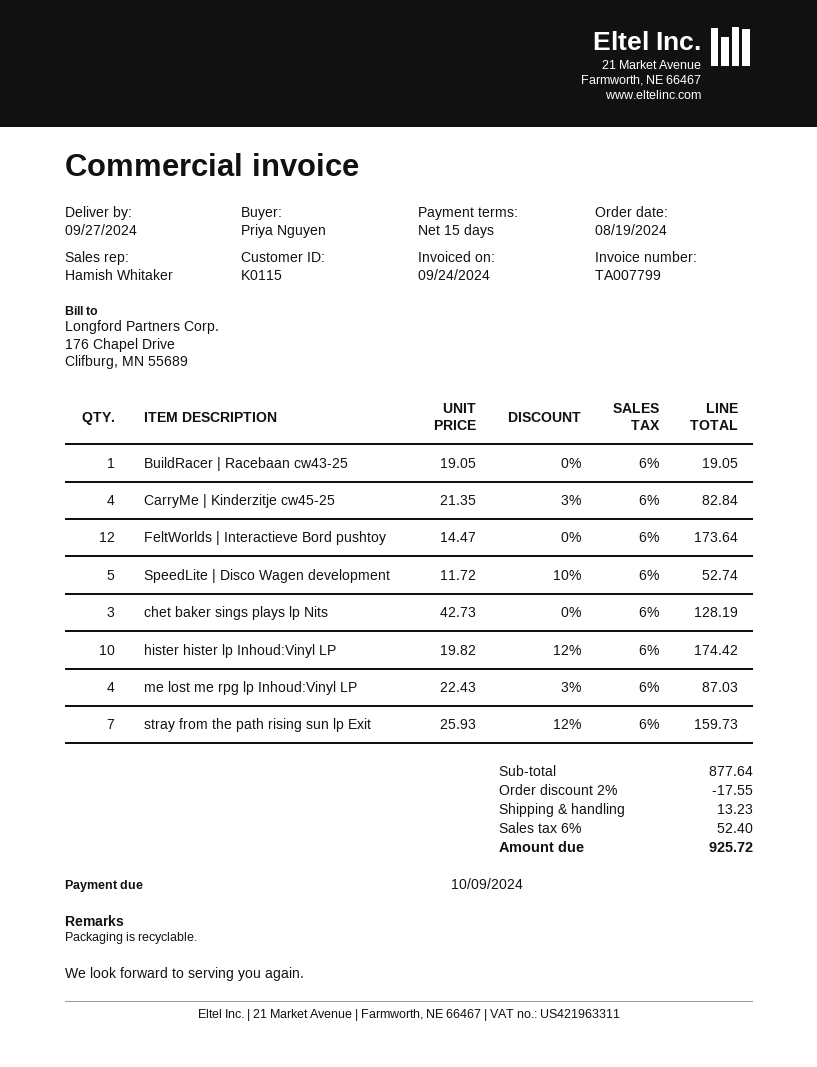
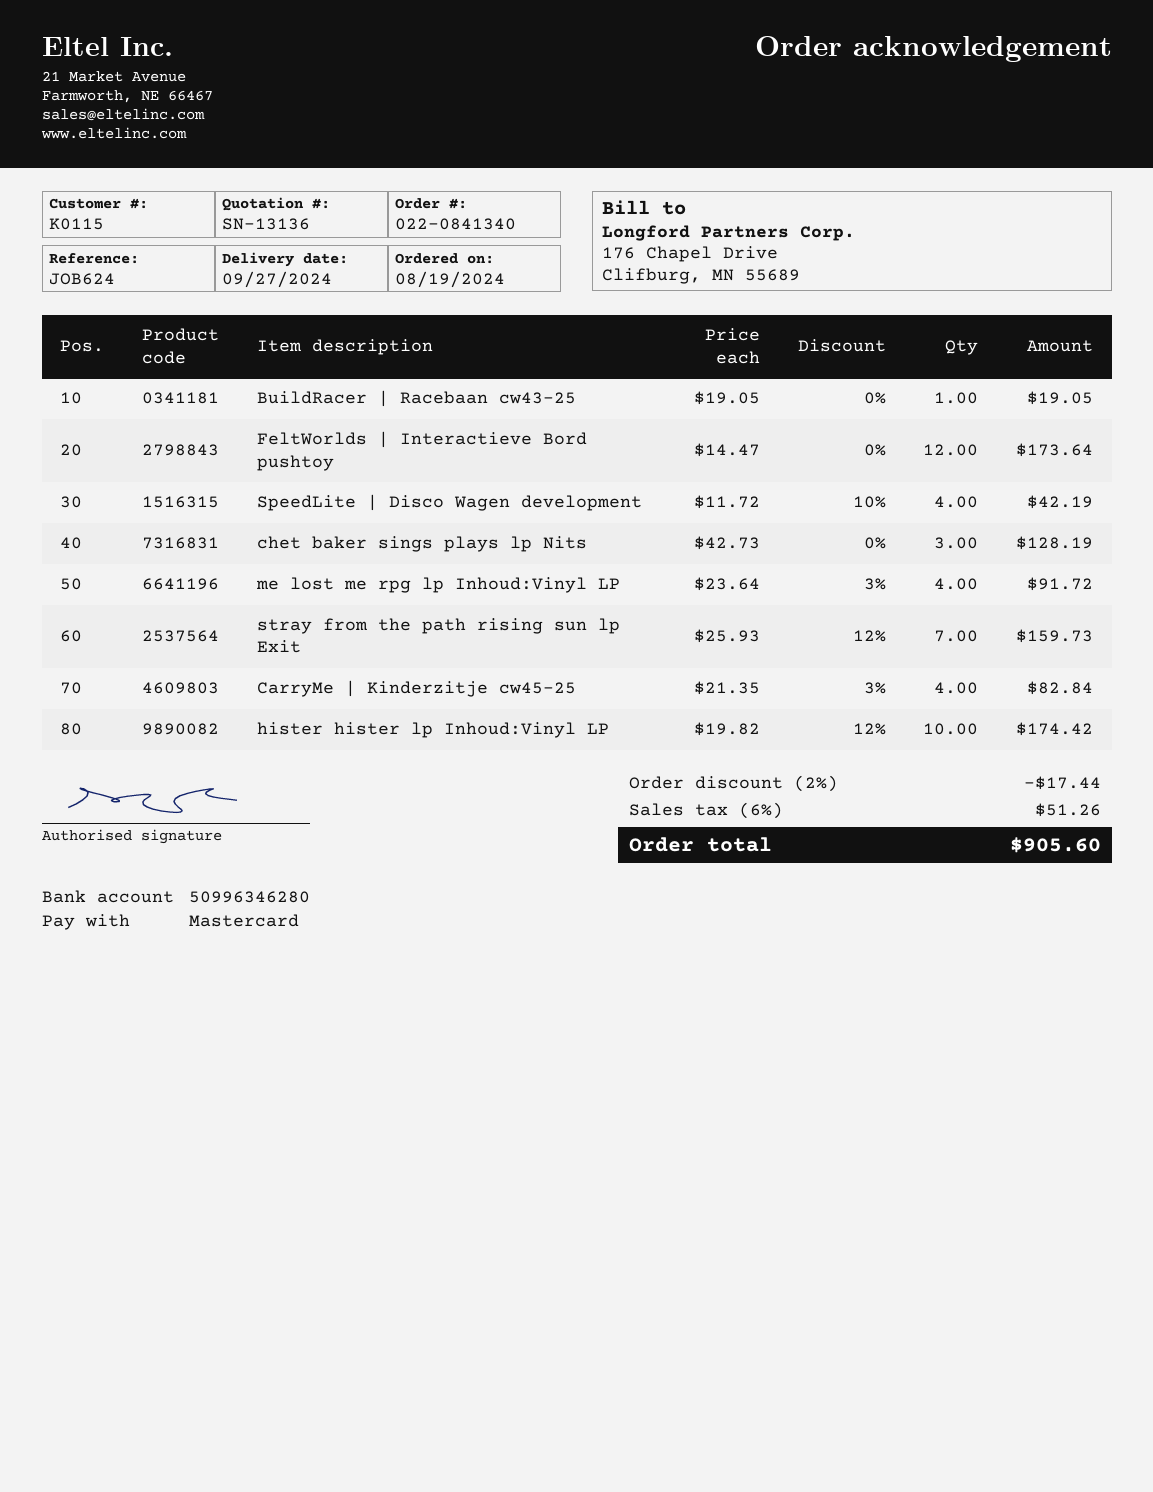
SpeedLite | Disco Wagen development: 5 x 11.72 - 10% = 52.74 -> 4 x 11.72 - 10% = 42.19
me lost me rpg lp Inhoud:Vinyl LP: 4 x 22.43 - 3% = 87.03 -> 4 x 23.64 - 3% = 91.72
discount: 2% = 17.55 -> 2% = 17.44
shipping: 13.23 -> none
tax: 6% = 52.40 -> 6% = 51.26
total: 925.72 -> 905.60

